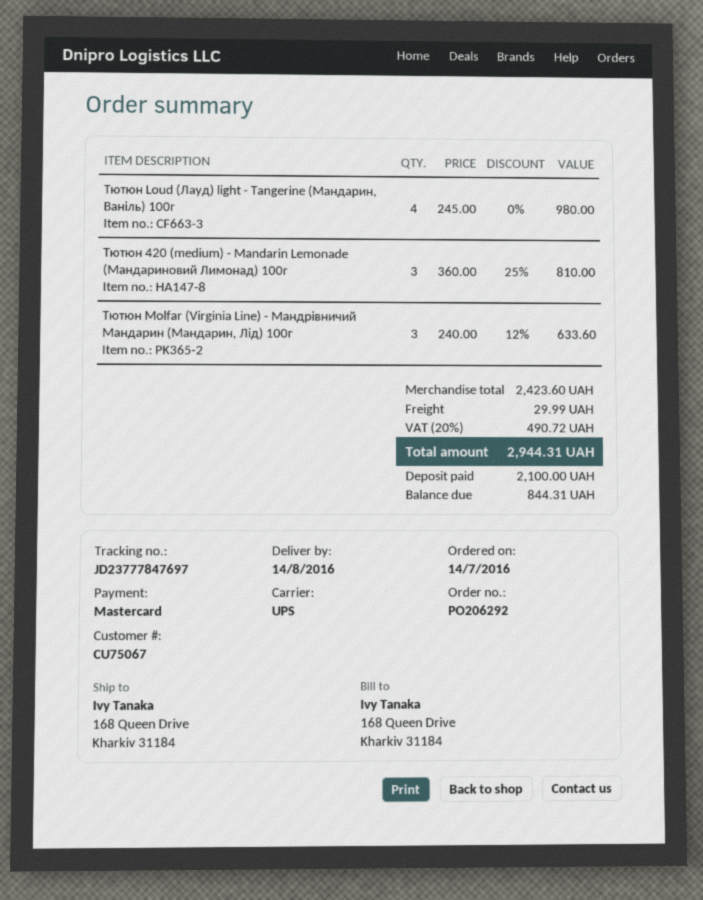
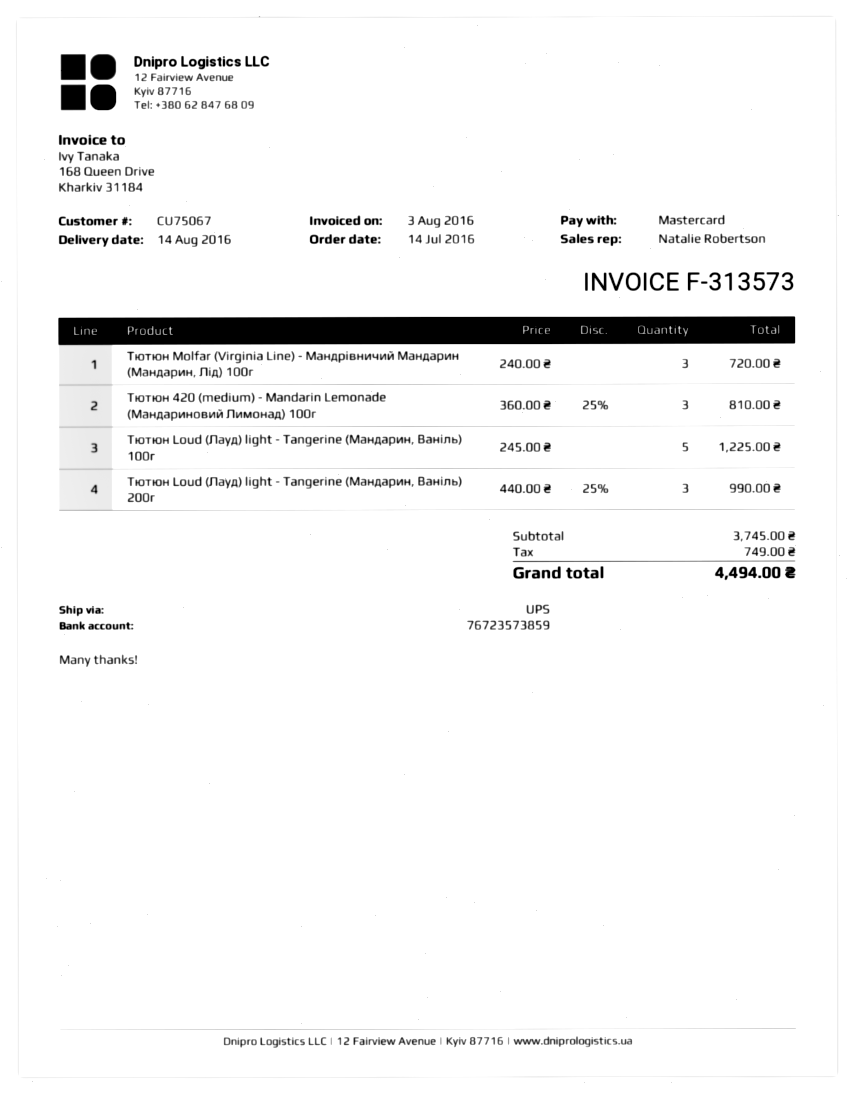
Тютюн Loud (Лауд) light - Tangerine (Мандарин, Ваніль) 100г: 4 x 245.00 = 980.00 -> 5 x 245.00 = 1225.00
Тютюн Molfar (Virginia Line) - Мандрівничий Мандарин (Мандарин, Лід) 100г: 3 x 240.00 - 12% = 633.60 -> 3 x 240.00 = 720.00
Тютюн Loud (Лауд) light - Tangerine (Мандарин, Ваніль) 200г: none -> 3 x 440.00 - 25% = 990.00
subtotal: 2423.60 -> 3745.00
shipping: 29.99 -> none
tax: 490.72 -> 749.00
total: 2944.31 -> 4494.00

